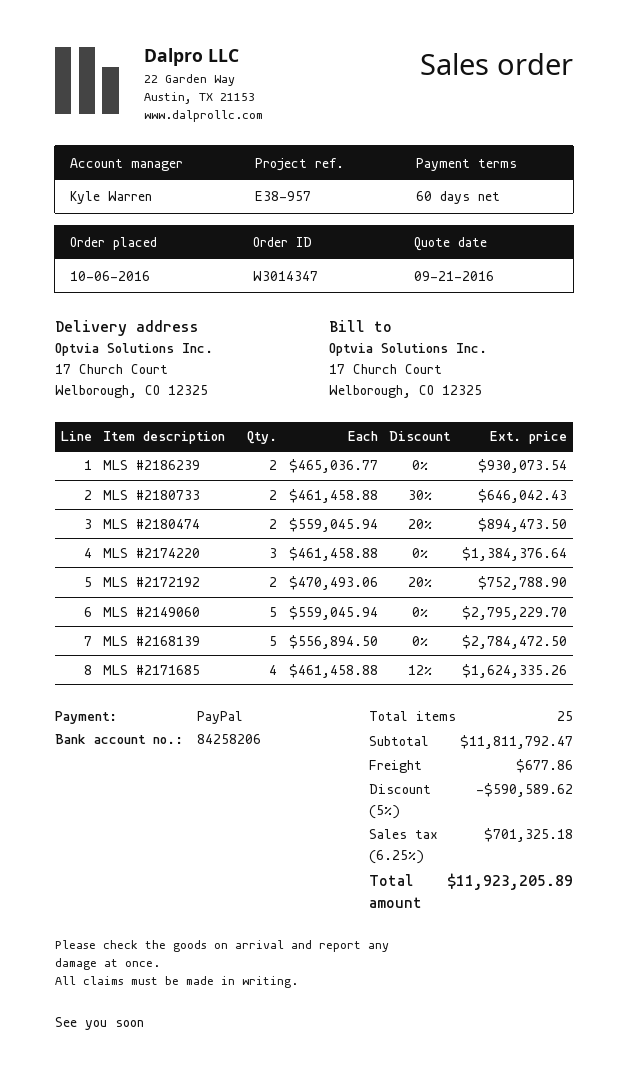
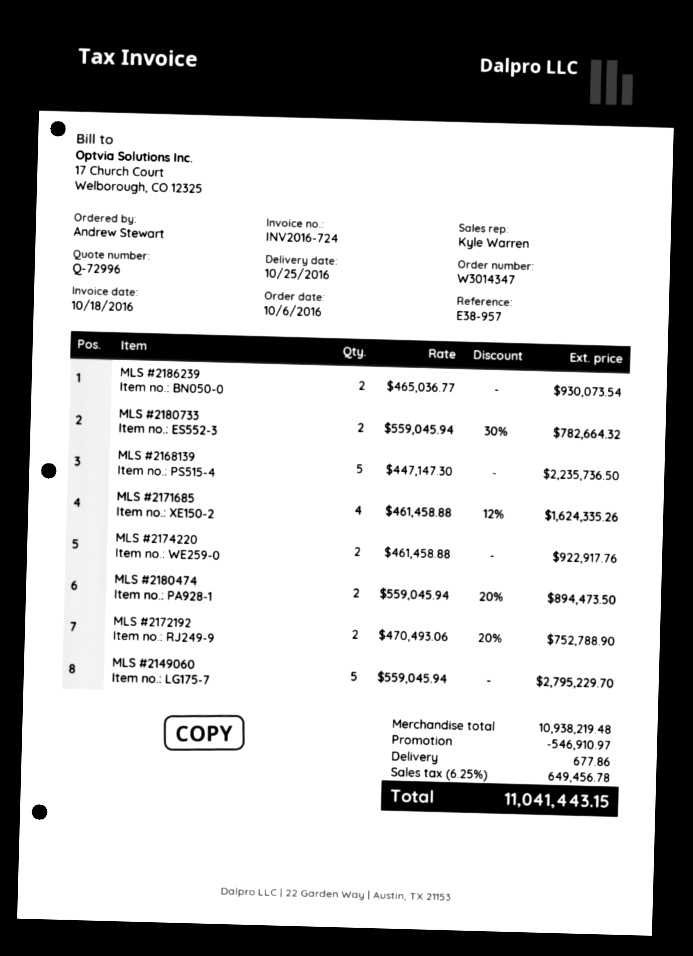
MLS #2180733: 2 x 461458.88 - 30% = 646042.43 -> 2 x 559045.94 - 30% = 782664.32
MLS #2174220: 3 x 461458.88 = 1384376.64 -> 2 x 461458.88 = 922917.76
MLS #2168139: 5 x 556894.50 = 2784472.50 -> 5 x 447147.30 = 2235736.50
subtotal: 11811792.47 -> 10938219.48
discount: 590589.62 -> 546910.97
tax: 6.25% = 701325.18 -> 6.25% = 649456.78
total: 11923205.89 -> 11041443.15

